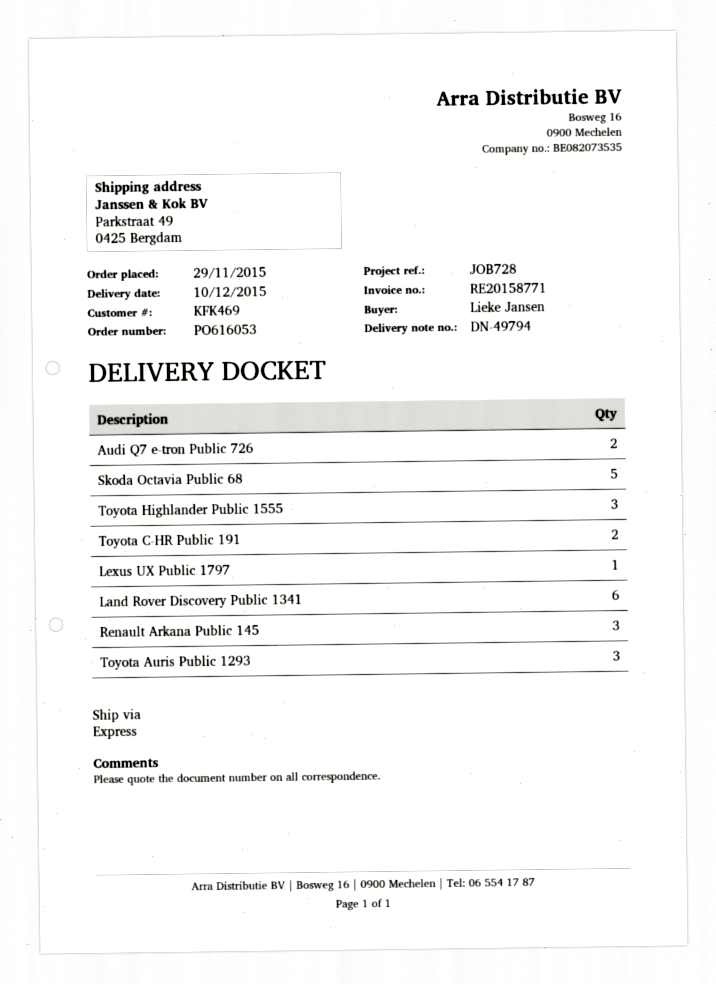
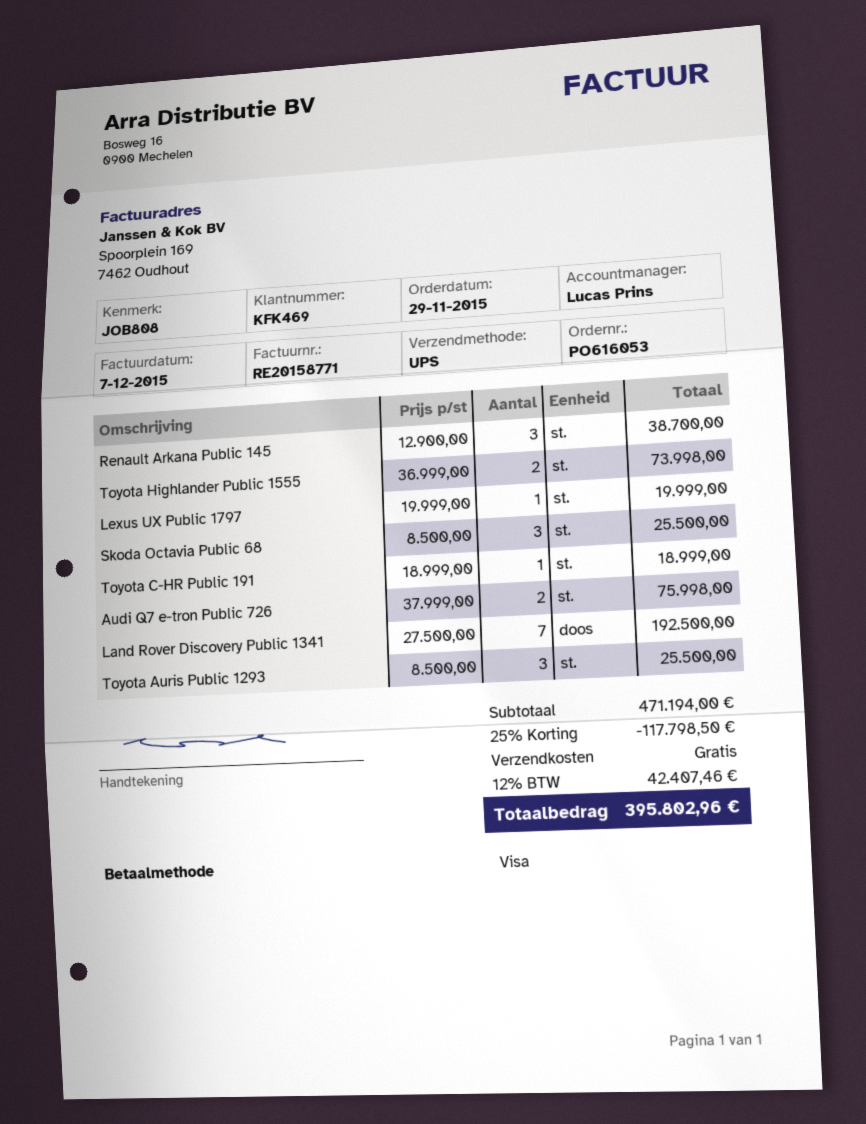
reference: JOB728 -> JOB808
shipping method: express -> UPS
Skoda Octavia Public 68: 5 -> 3
Toyota Highlander Public 1555: 3 -> 2
Toyota C-HR Public 191: 2 -> 1
Land Rover Discovery Public 1341: 6 -> 7

